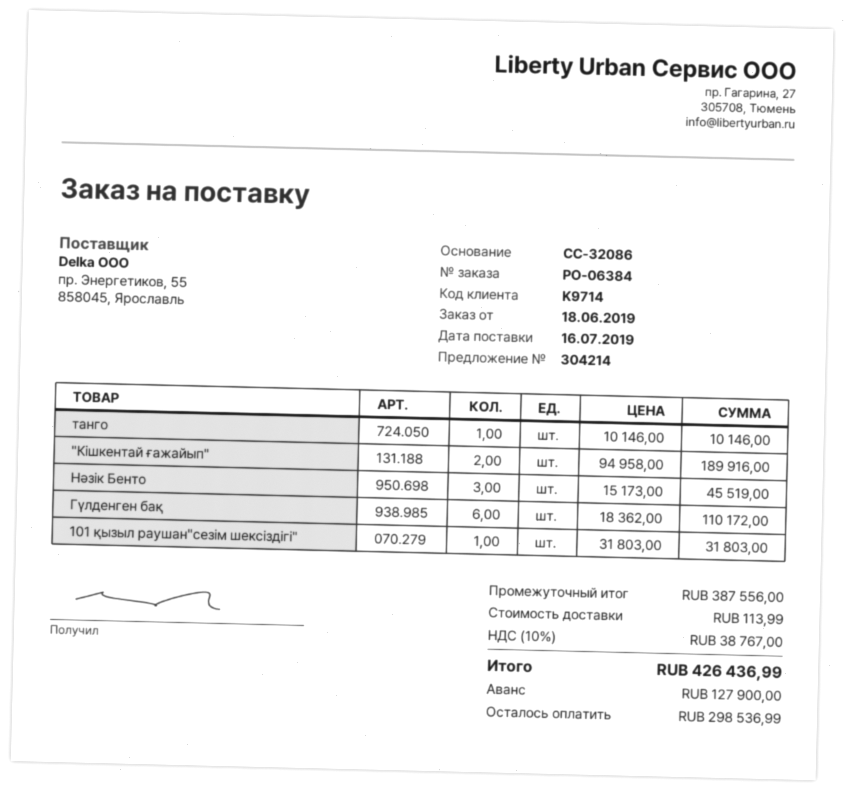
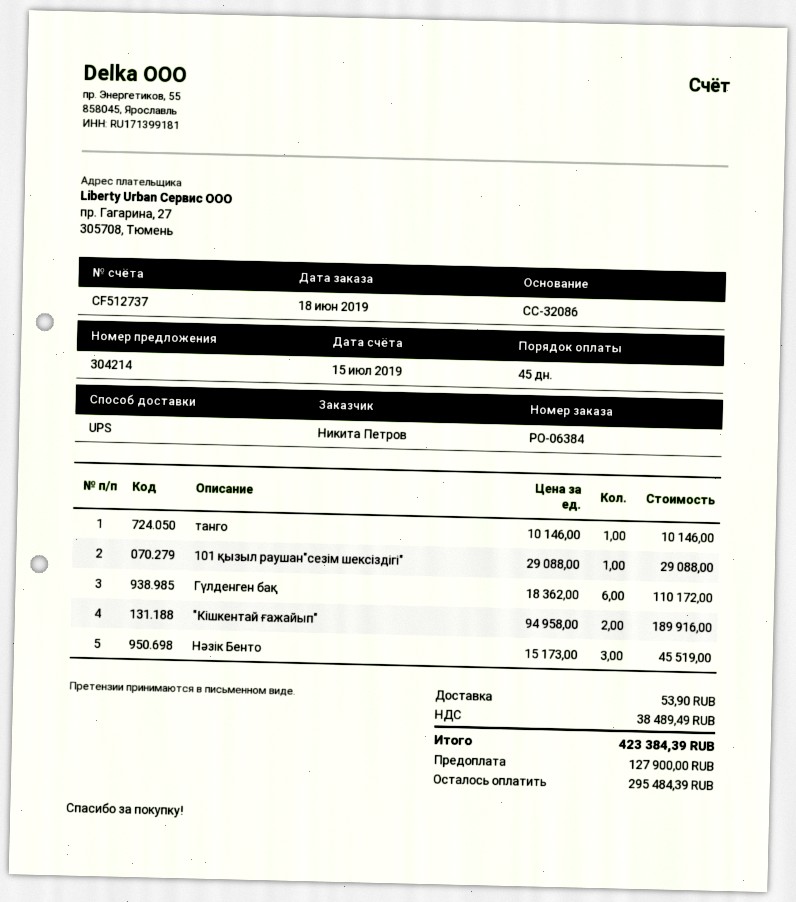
101 қызыл раушан"сезім шексіздігі": 1 x 31803.00 = 31803.00 -> 1 x 29088.00 = 29088.00
shipping: 113.99 -> 53.90
tax: 38767.00 -> 38489.49
total: 426436.99 -> 423384.39
balance: 298536.99 -> 295484.39

